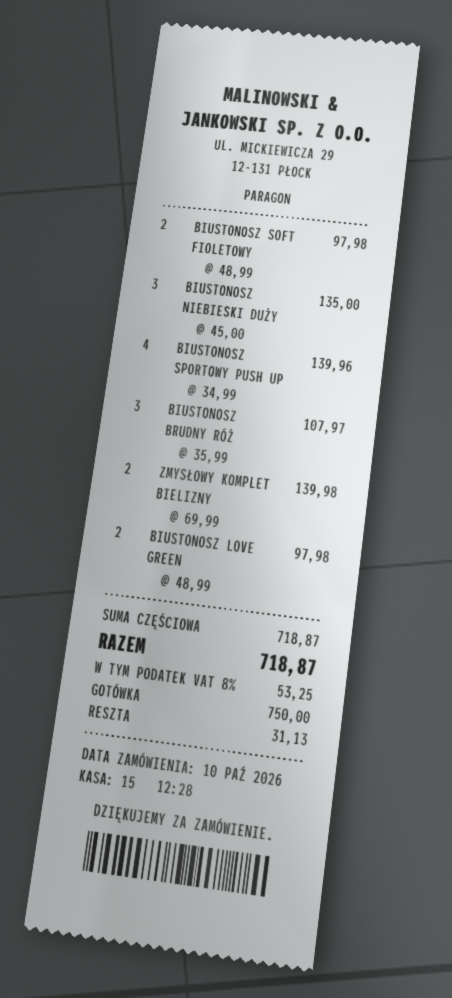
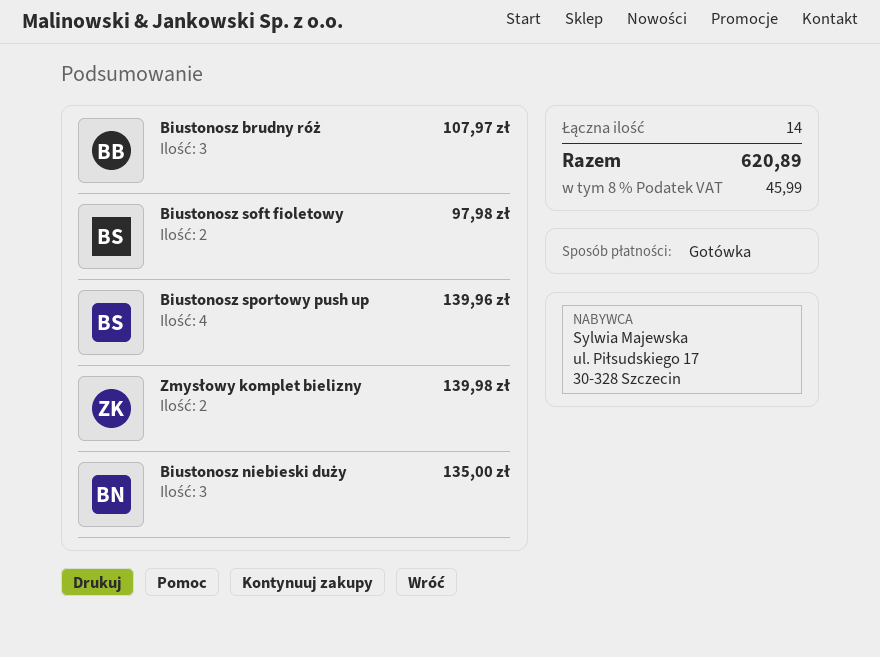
BIUSTONOSZ LOVE GREEN: 2 for 97.98 -> none
tax: 8% = 53.25 -> 8% = 45.99
total: 718.87 -> 620.89

